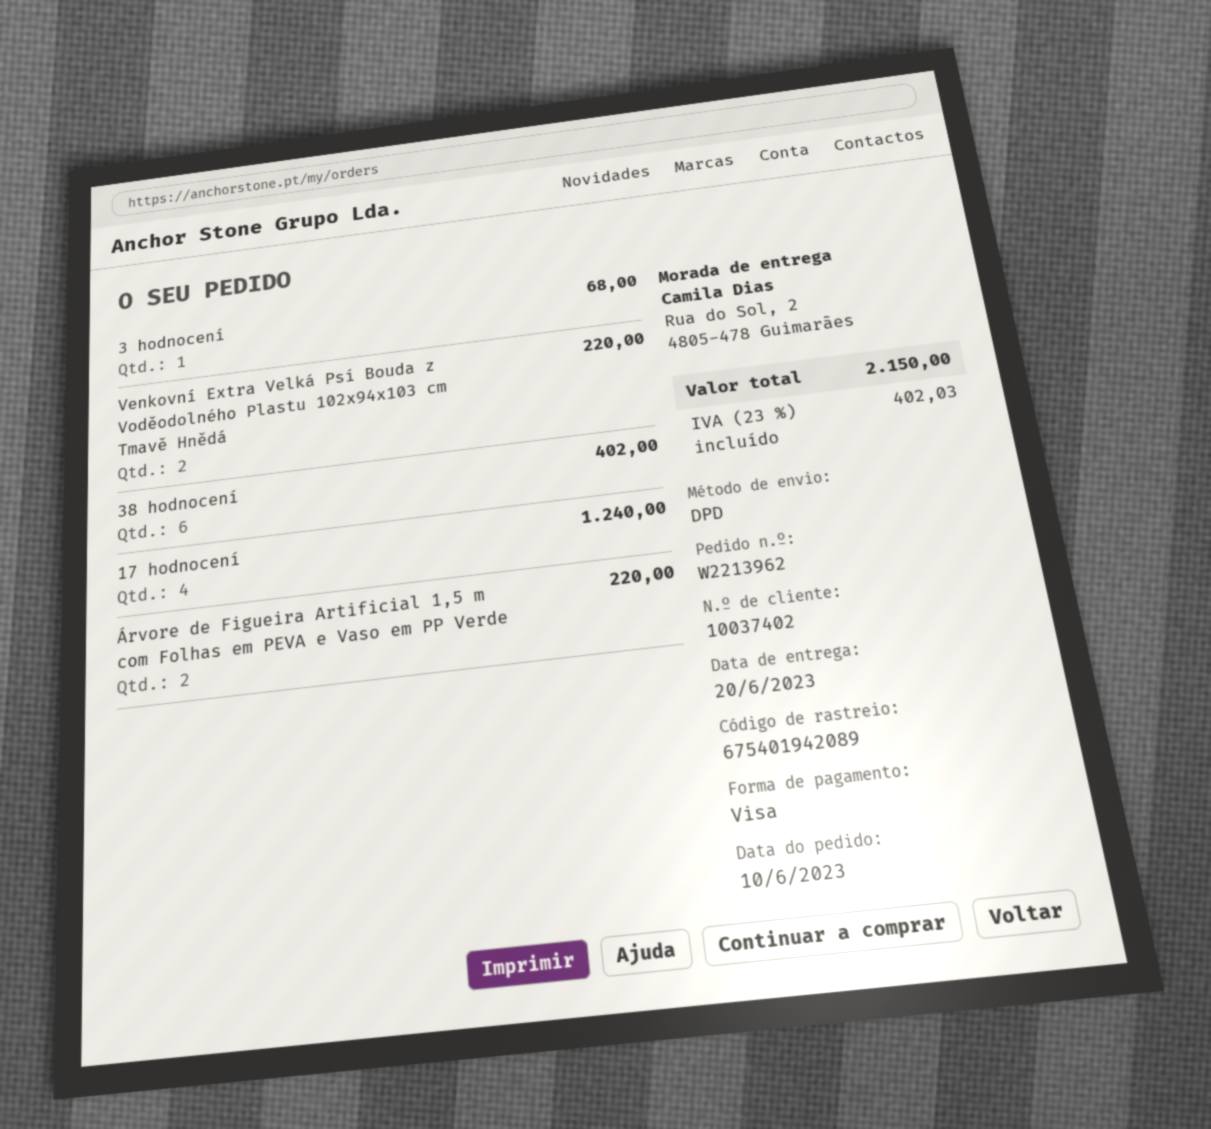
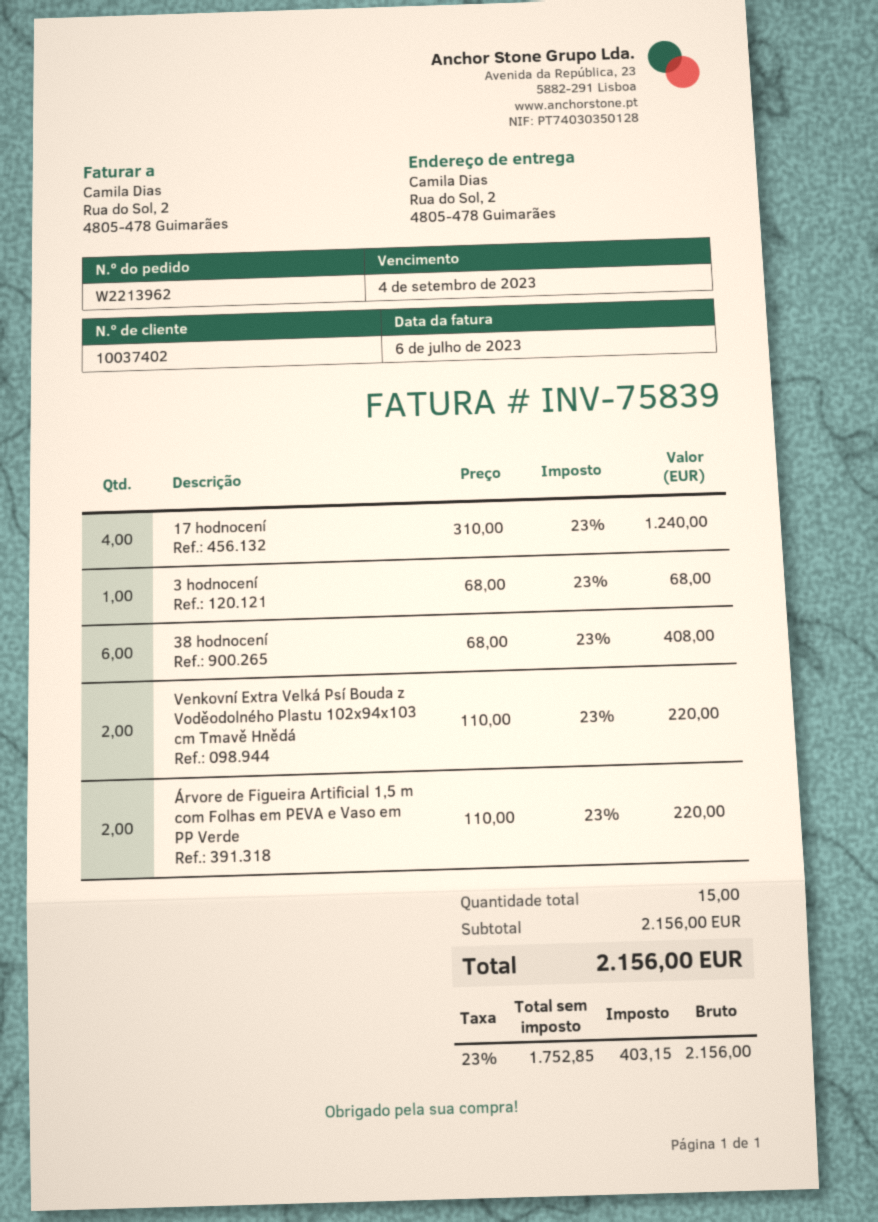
38 hodnocení: 6 for 402.00 -> 6 for 408.00
tax: 23% = 402.03 -> 23% = 403.15
total: 2150.00 -> 2156.00

